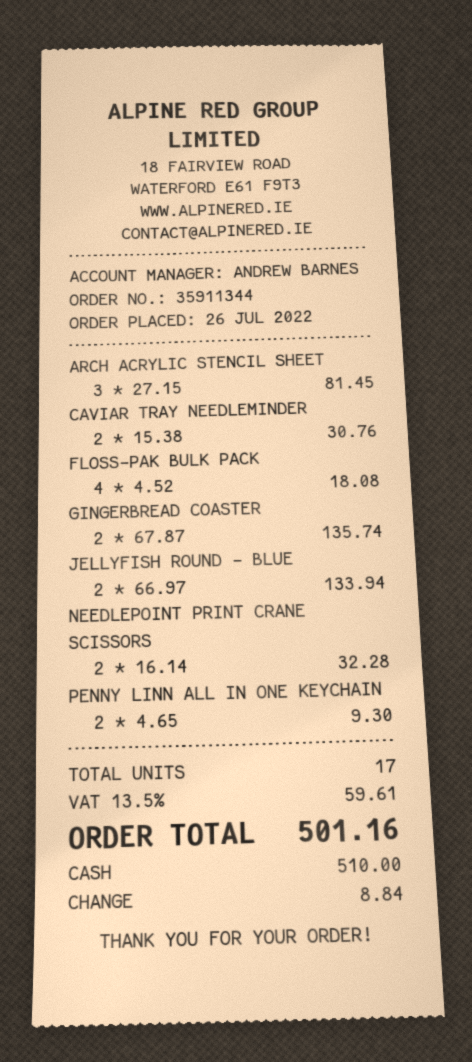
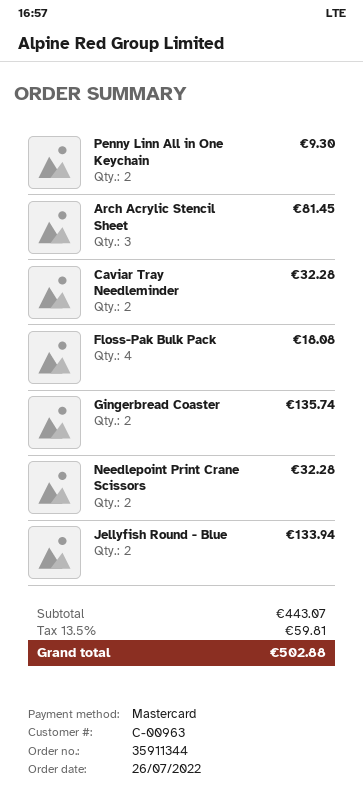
payment method: cash -> Mastercard
CAVIAR TRAY NEEDLEMINDER: 2 for 30.76 -> 2 for 32.28
tax: 13.5% = 59.61 -> 13.5% = 59.81
total: 501.16 -> 502.88

